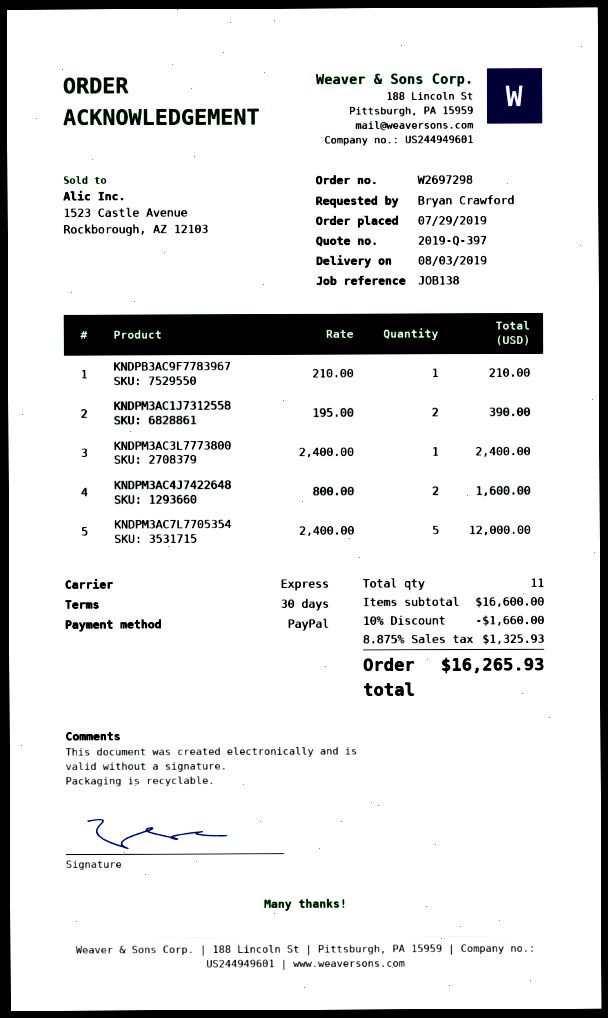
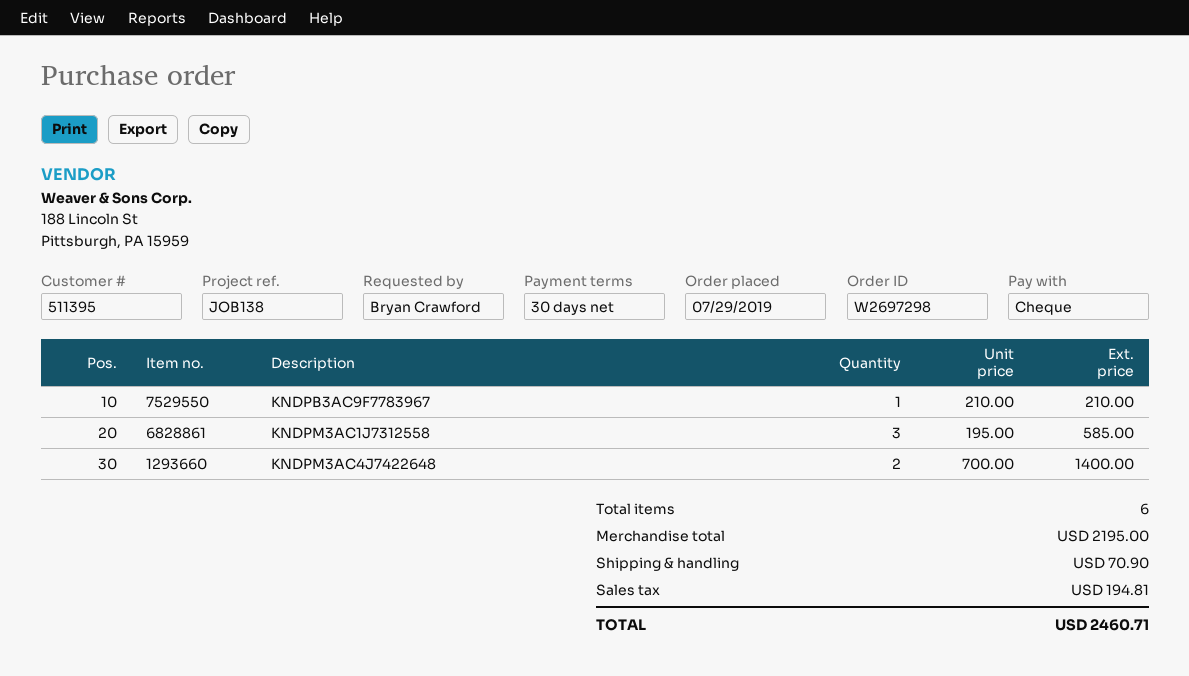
payment method: PayPal -> cheque
KNDPM3AC1J7312558: 2 x 195.00 = 390.00 -> 3 x 195.00 = 585.00
KNDPM3AC3L7773800: 1 x 2400.00 = 2400.00 -> none
KNDPM3AC4J7422648: 2 x 800.00 = 1600.00 -> 2 x 700.00 = 1400.00
KNDPM3AC7L7705354: 5 x 2400.00 = 12000.00 -> none
total quantity: 11 -> 6
subtotal: 16600.00 -> 2195.00
discount: 10% = 1660.00 -> none
shipping: none -> 70.90
tax: 1325.93 -> 194.81
total: 16265.93 -> 2460.71

